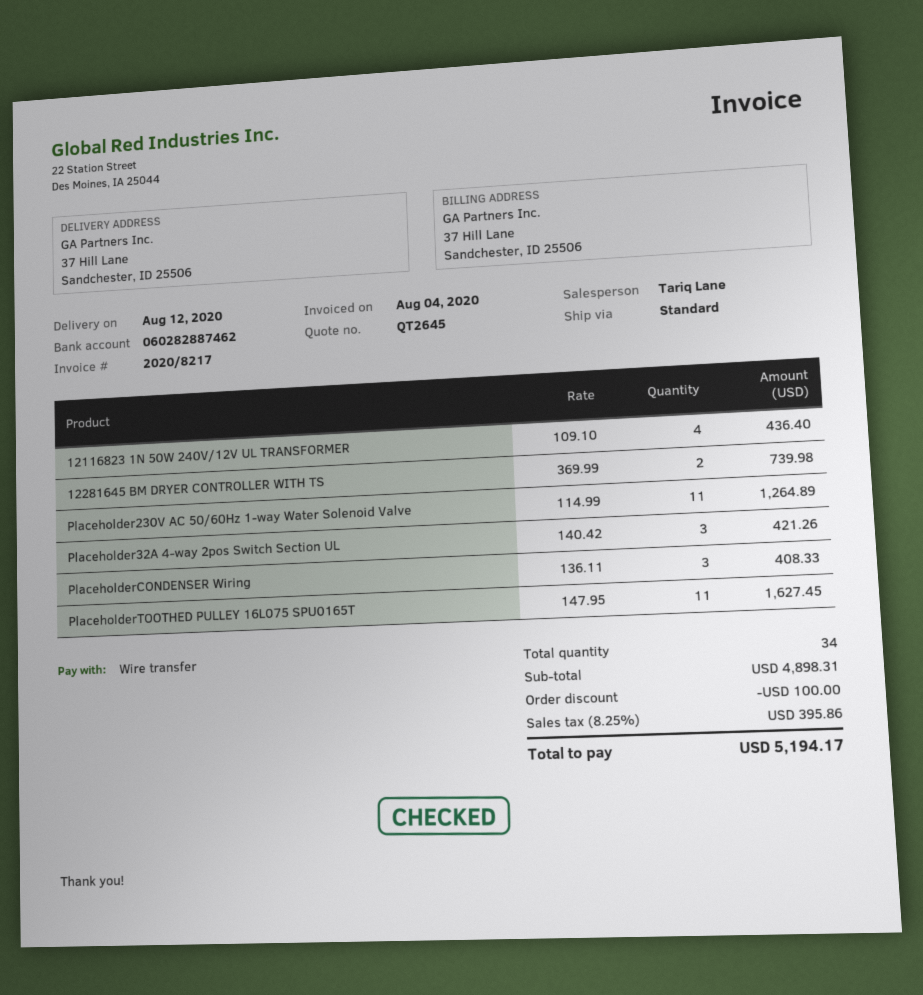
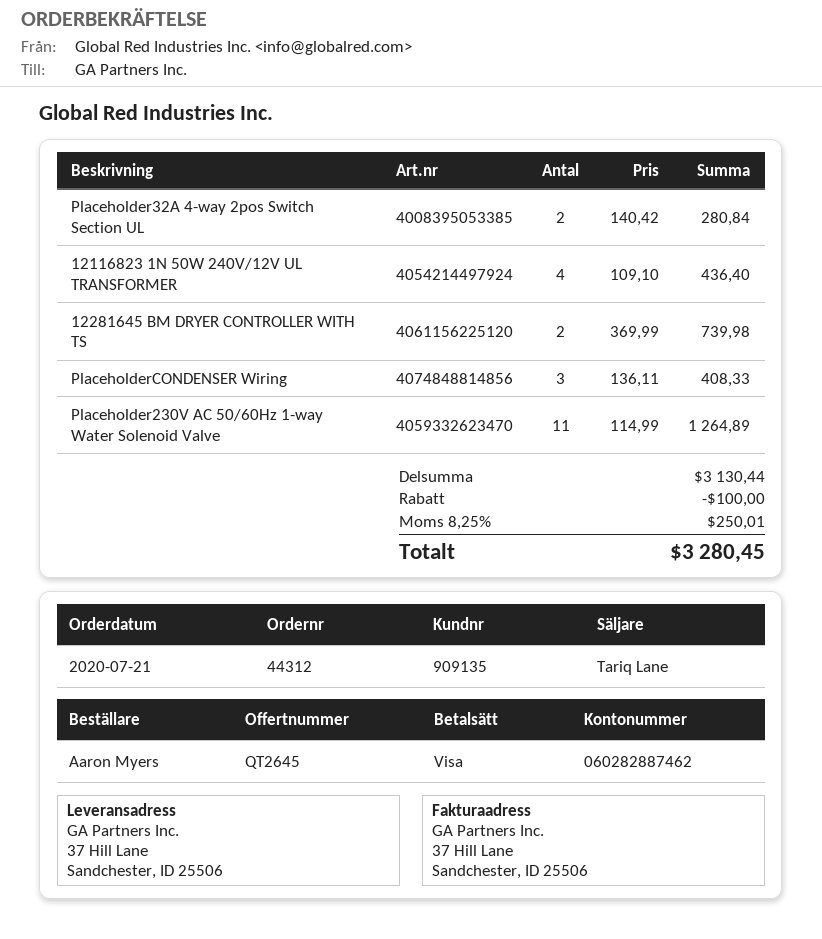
payment method: bank transfer -> Visa
Placeholder32A 4-way 2pos Switch Section UL: 3 x 140.42 = 421.26 -> 2 x 140.42 = 280.84
PlaceholderTOOTHED PULLEY 16L075 SPU0165T: 11 x 147.95 = 1627.45 -> none
subtotal: 4898.31 -> 3130.44
tax: 8.25% = 395.86 -> 8.25% = 250.01
total: 5194.17 -> 3280.45

